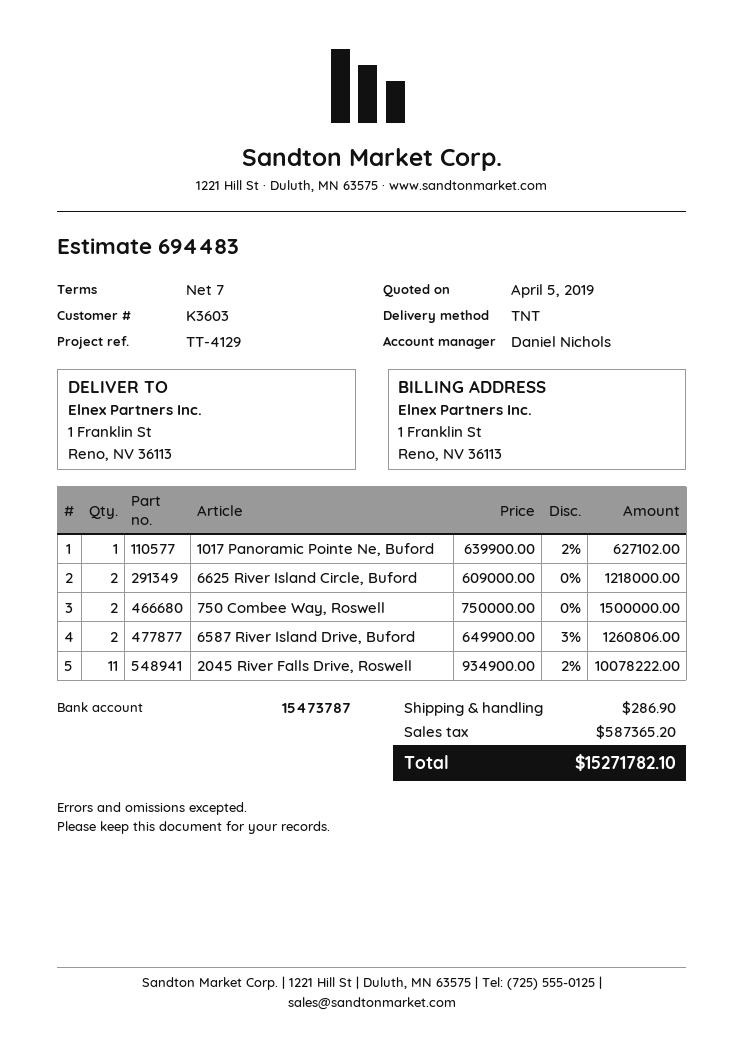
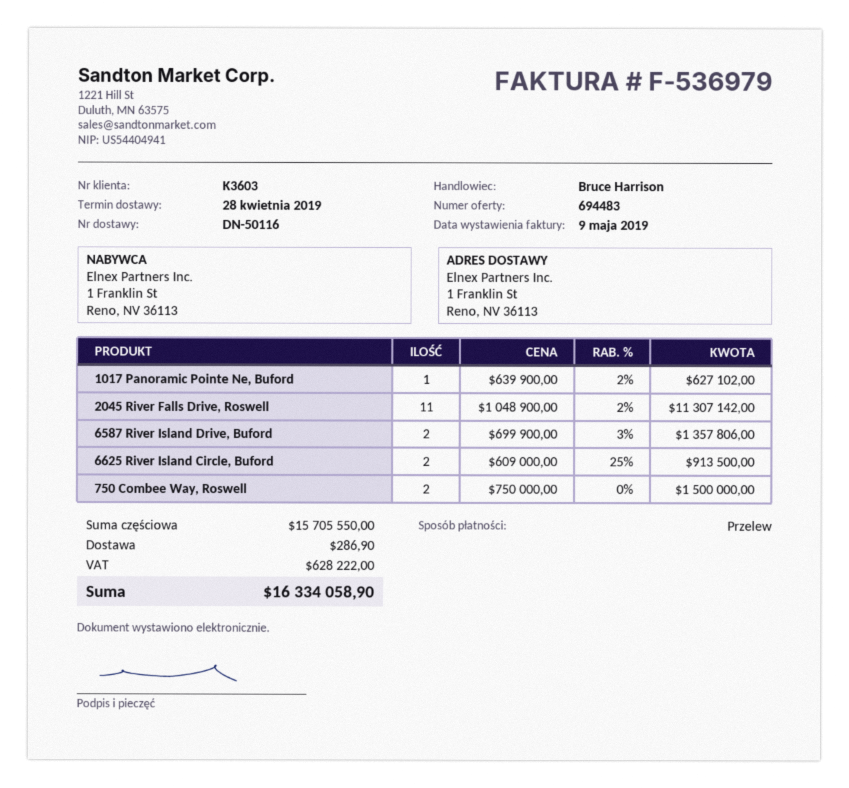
sales rep: Daniel Nichols -> Bruce Harrison
6625 River Island Circle, Buford: 2 x 609000.00 = 1218000.00 -> 2 x 609000.00 - 25% = 913500.00
6587 River Island Drive, Buford: 2 x 649900.00 - 3% = 1260806.00 -> 2 x 699900.00 - 3% = 1357806.00
2045 River Falls Drive, Roswell: 11 x 934900.00 - 2% = 10078222.00 -> 11 x 1048900.00 - 2% = 11307142.00
tax: 587365.20 -> 628222.00
total: 15271782.10 -> 16334058.90

